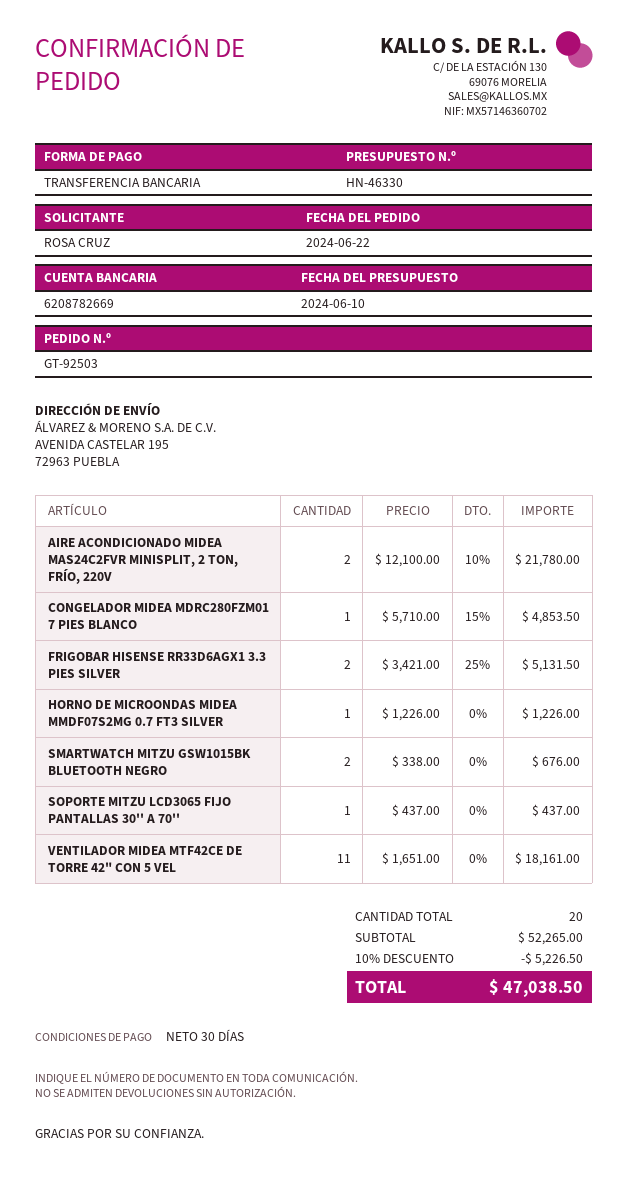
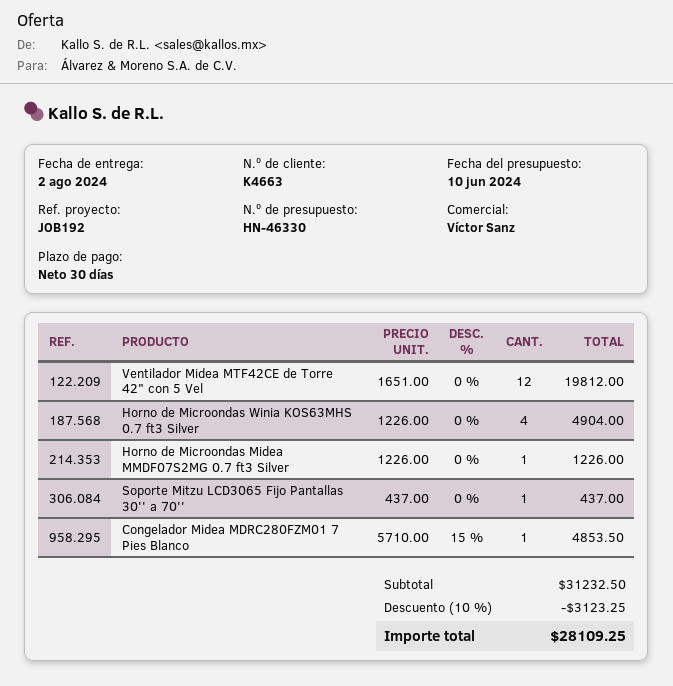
AIRE ACONDICIONADO MIDEA MAS24C2FVR MINISPLIT, 2 TON, FRÍO, 220V: 2 x 12100.00 - 10% = 21780.00 -> none
FRIGOBAR HISENSE RR33D6AGX1 3.3 PIES SILVER: 2 x 3421.00 - 25% = 5131.50 -> none
SMARTWATCH MITZU GSW1015BK BLUETOOTH NEGRO: 2 x 338.00 = 676.00 -> none
VENTILADOR MIDEA MTF42CE DE TORRE 42" CON 5 VEL: 11 x 1651.00 = 18161.00 -> 12 x 1651.00 = 19812.00
Horno de Microondas Winia KOS63MHS 0.7 ft3 Silver: none -> 4 x 1226.00 = 4904.00
subtotal: 52265.00 -> 31232.50
discount: 10% = 5226.50 -> 10% = 3123.25
total: 47038.50 -> 28109.25

